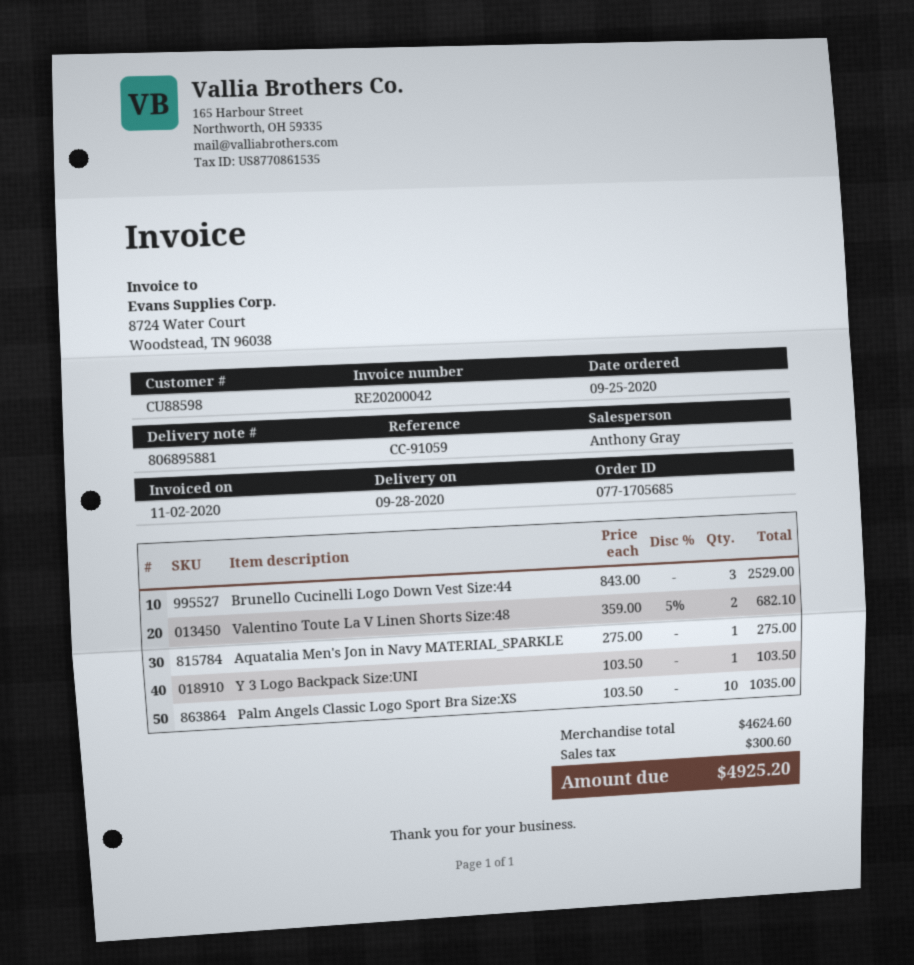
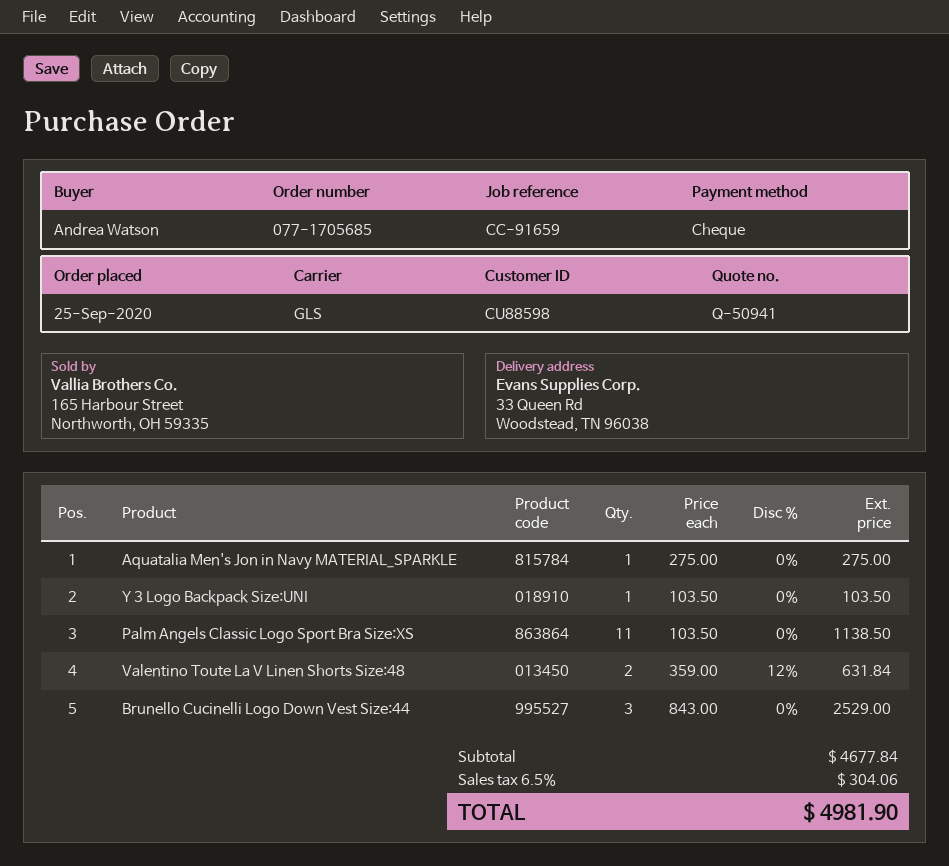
reference: CC-91059 -> CC-91659
Valentino Toute La V Linen Shorts Size:48: 2 x 359.00 - 5% = 682.10 -> 2 x 359.00 - 12% = 631.84
Palm Angels Classic Logo Sport Bra Size:XS: 10 x 103.50 = 1035.00 -> 11 x 103.50 = 1138.50
subtotal: 4624.60 -> 4677.84
tax: 300.60 -> 304.06
total: 4925.20 -> 4981.90

